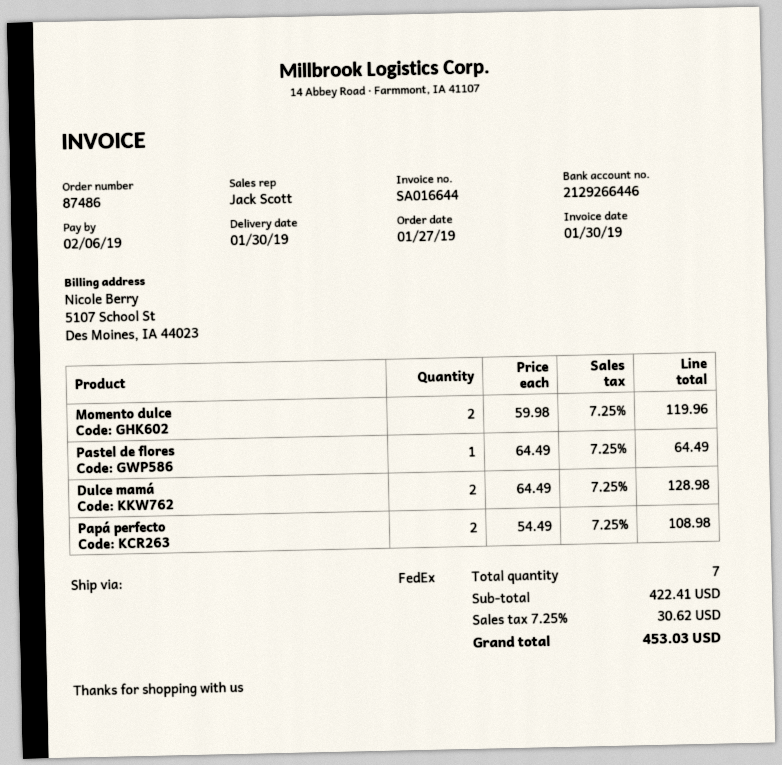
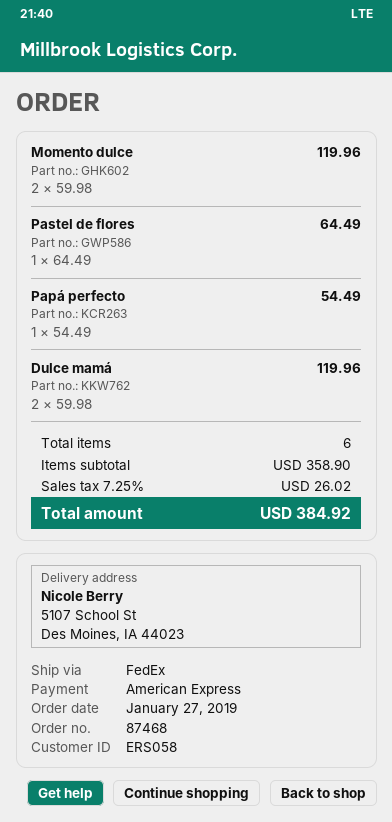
order number: 87486 -> 87468
Dulce mamá: 2 x 64.49 = 128.98 -> 2 x 59.98 = 119.96
Papá perfecto: 2 x 54.49 = 108.98 -> 1 x 54.49 = 54.49
total quantity: 7 -> 6
subtotal: 422.41 -> 358.90
tax: 7.25% = 30.62 -> 7.25% = 26.02
total: 453.03 -> 384.92

